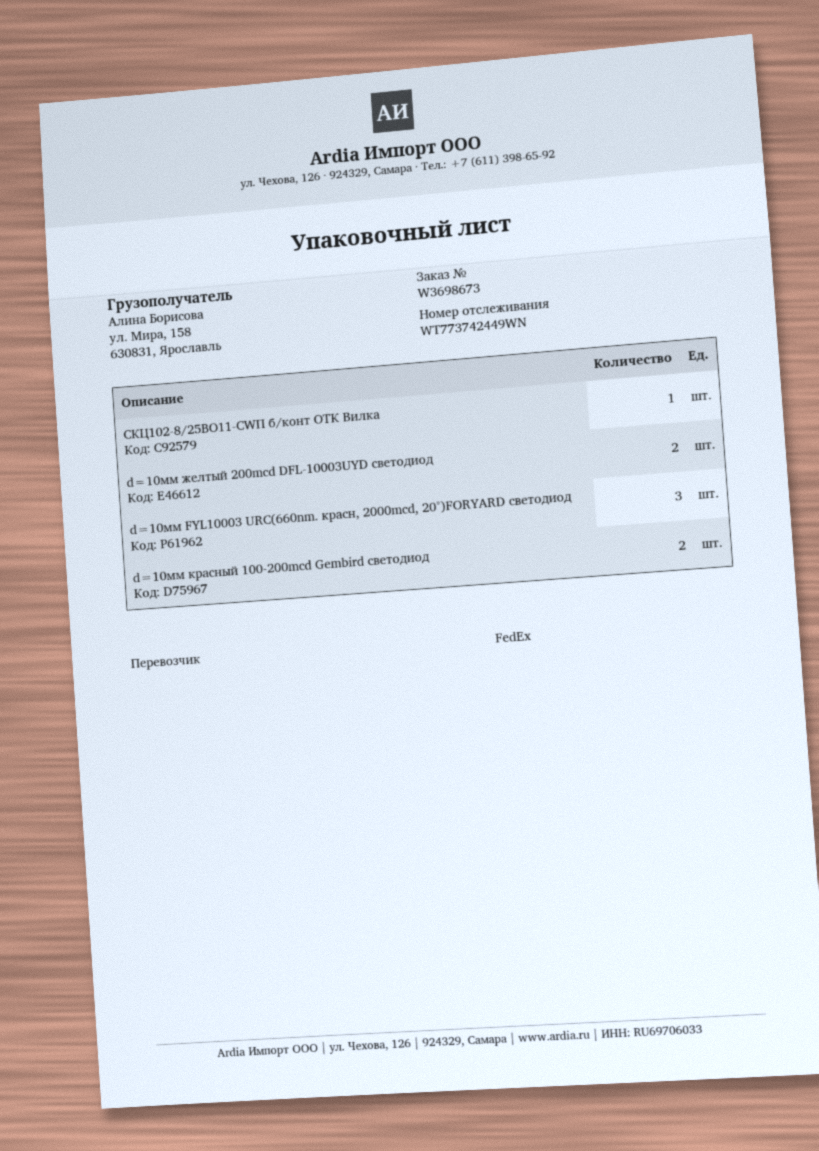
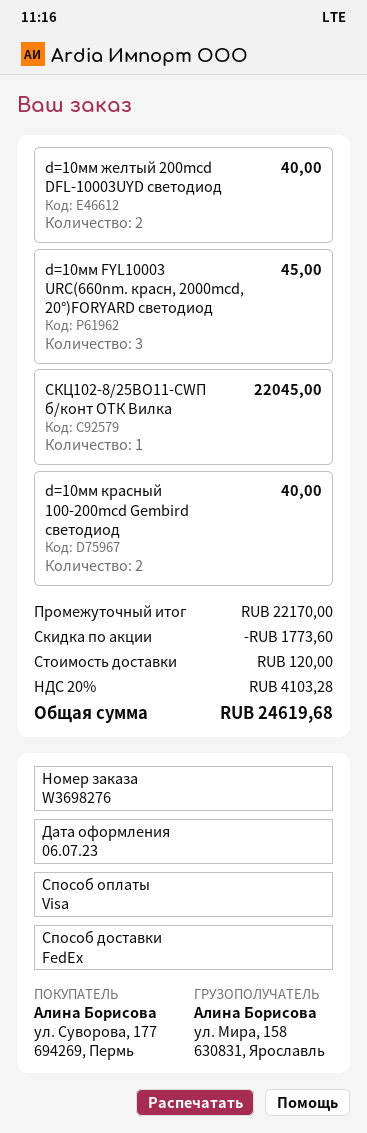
order number: W3698673 -> W3698276

